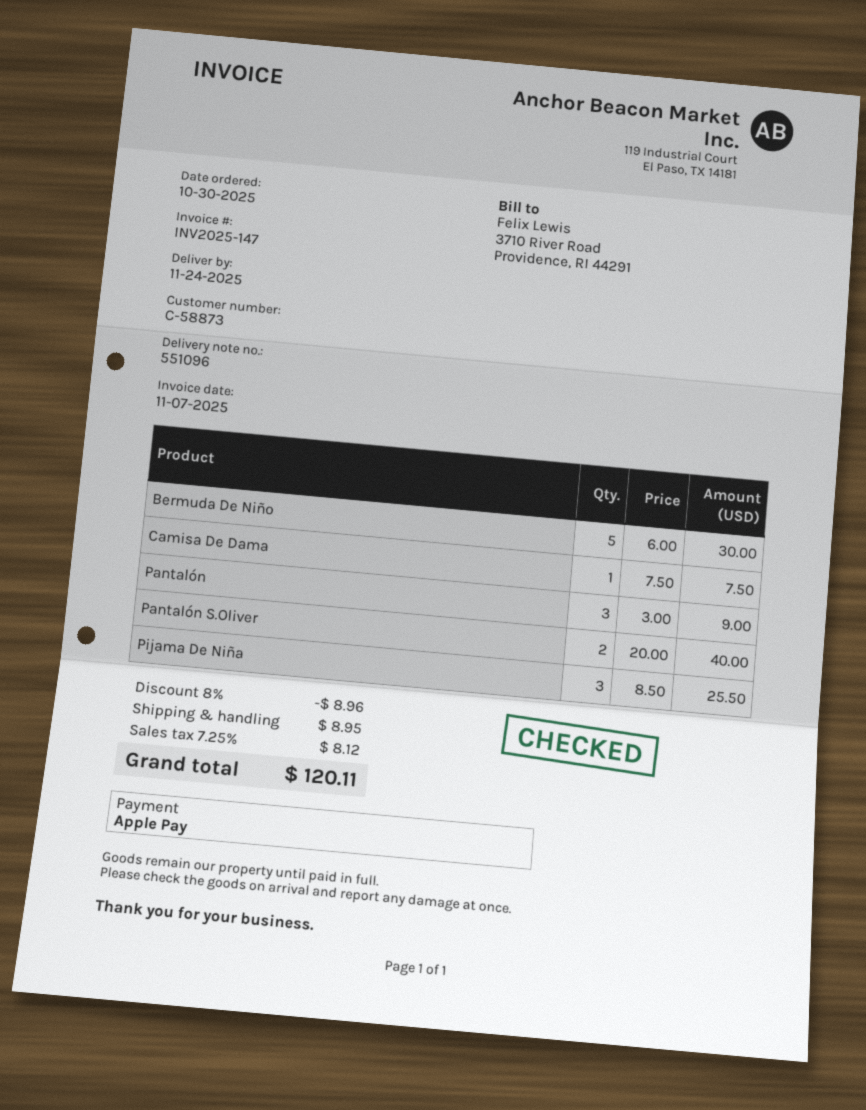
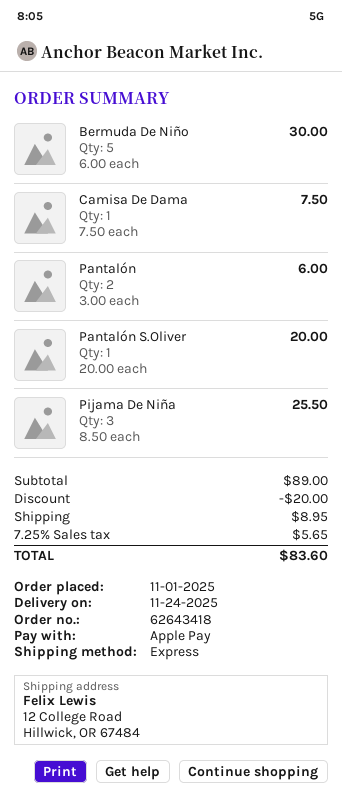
order date: 2025-10-30 -> 2025-11-01
Pantalón: 3 x 3.00 = 9.00 -> 2 x 3.00 = 6.00
Pantalón S.Oliver: 2 x 20.00 = 40.00 -> 1 x 20.00 = 20.00
discount: 8.96 -> 20.00
tax: 7.25% = 8.12 -> 7.25% = 5.65
total: 120.11 -> 83.60

